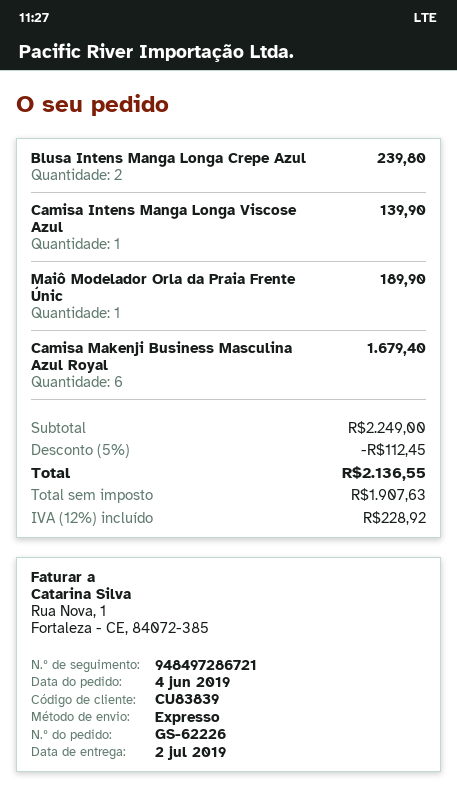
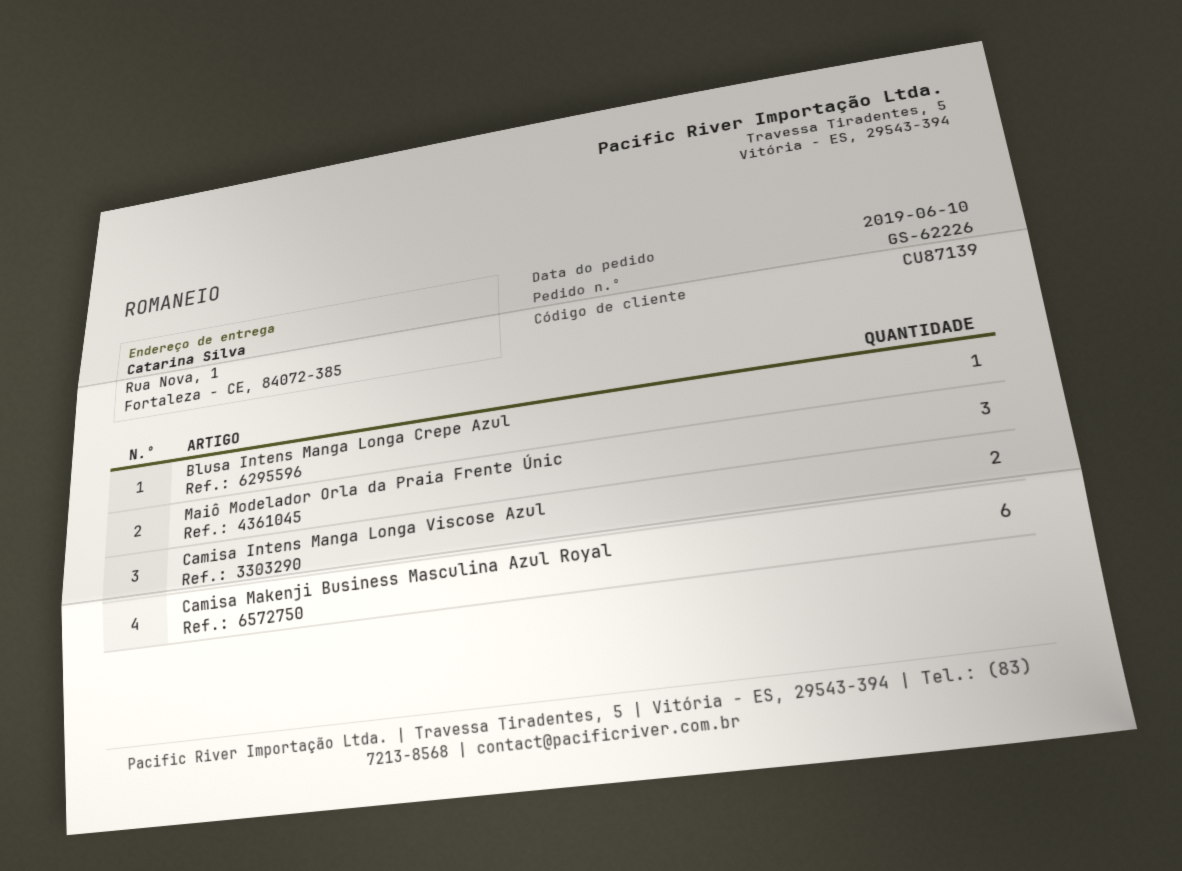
order date: 2019-06-04 -> 2019-06-10
customer number: CU83839 -> CU87139
Blusa Intens Manga Longa Crepe Azul: 2 -> 1
Camisa Intens Manga Longa Viscose Azul: 1 -> 2
Maiô Modelador Orla da Praia Frente Únic: 1 -> 3

